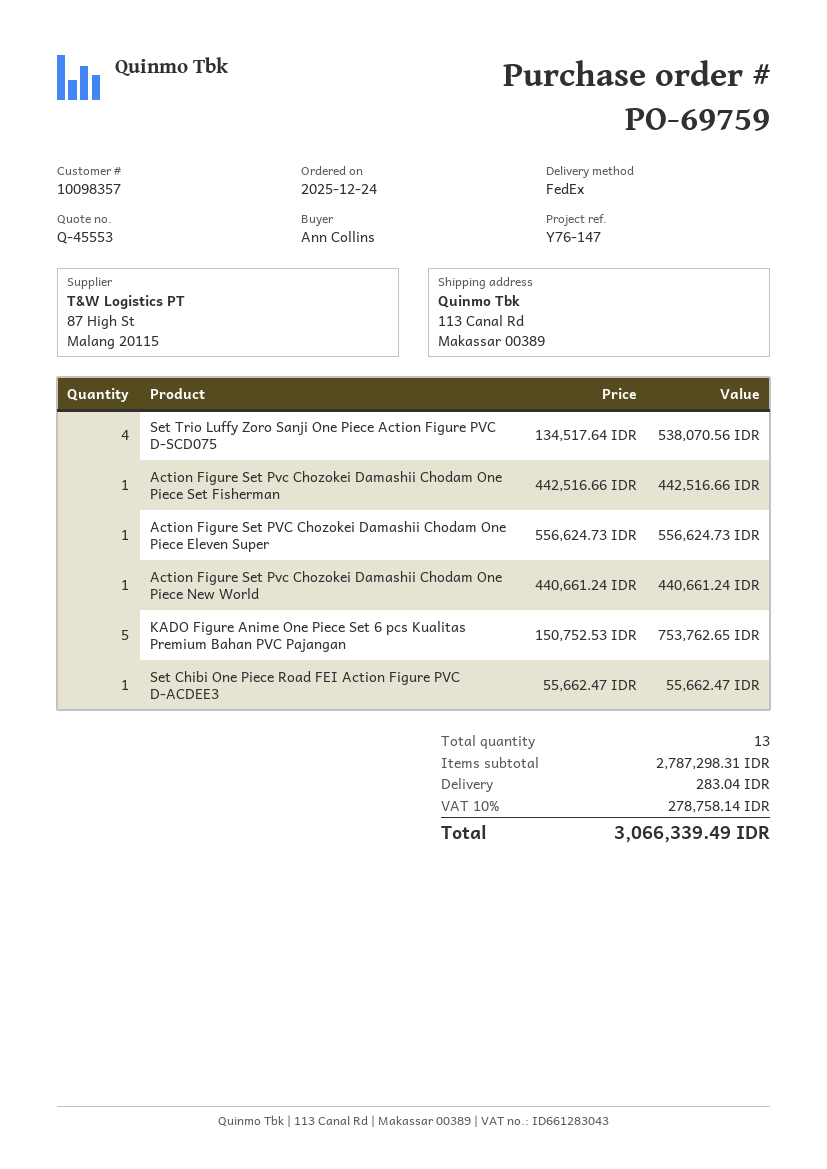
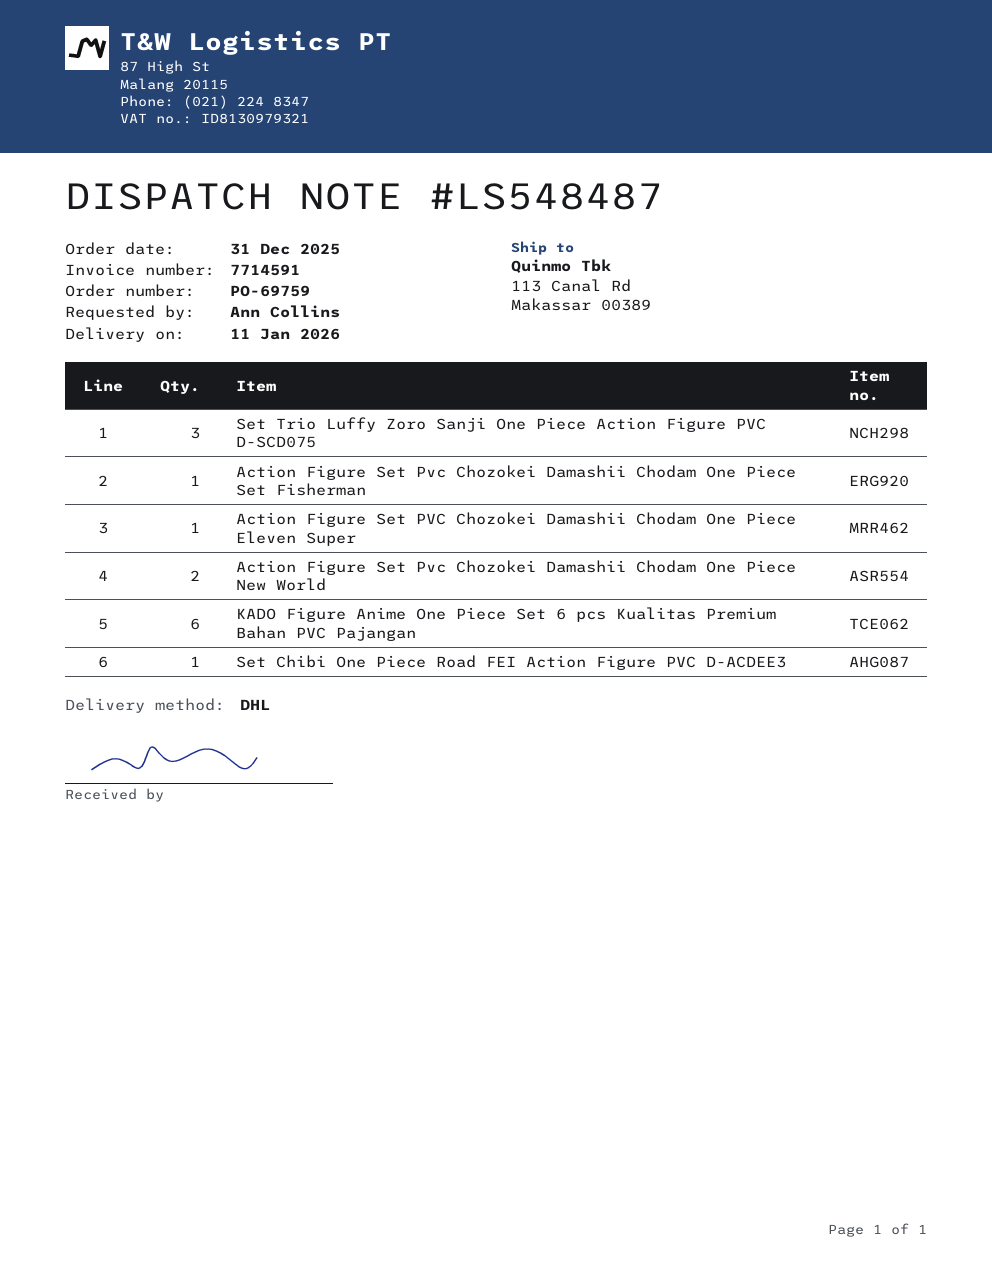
order date: 2025-12-24 -> 2025-12-31
shipping method: FedEx -> DHL
Set Trio Luffy Zoro Sanji One Piece Action Figure PVC D-SCD075: 4 -> 3
Action Figure Set Pvc Chozokei Damashii Chodam One Piece New World: 1 -> 2
KADO Figure Anime One Piece Set 6 pcs Kualitas Premium Bahan PVC Pajangan: 5 -> 6

